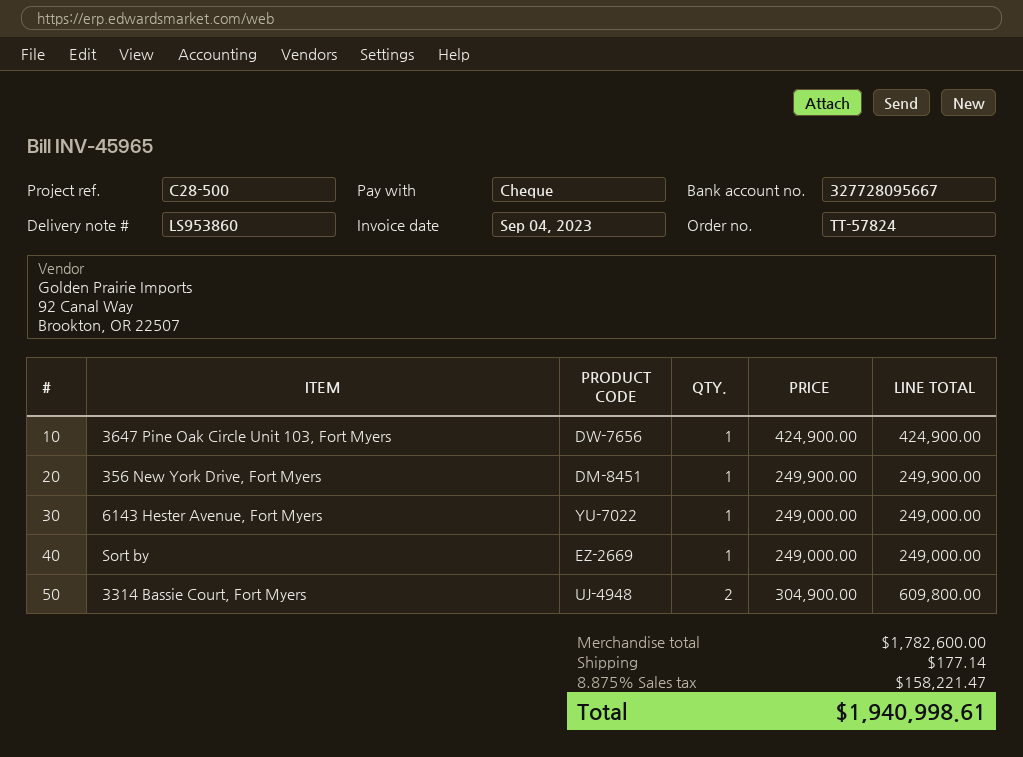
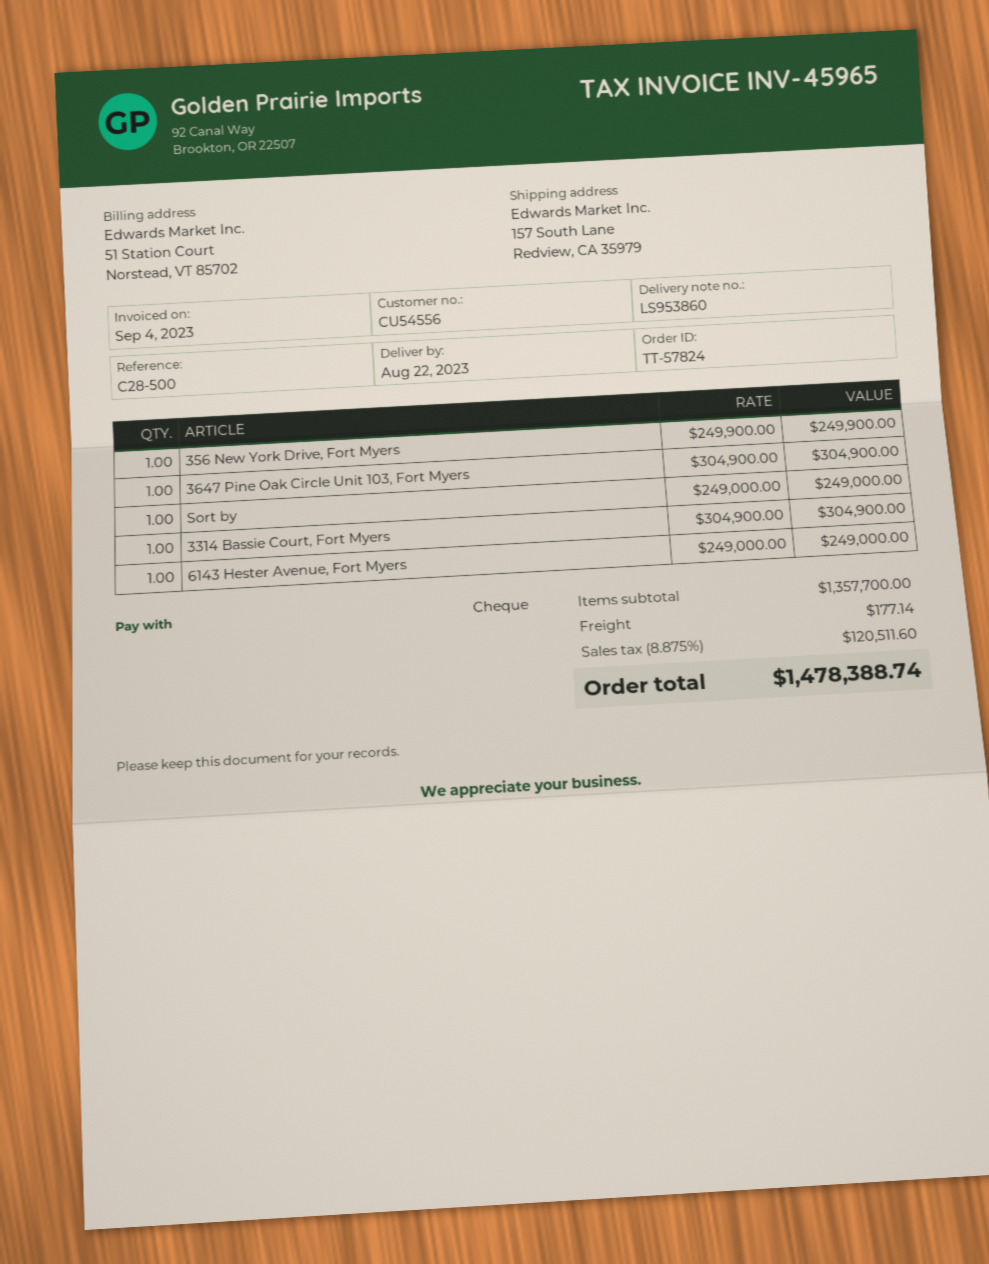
3647 Pine Oak Circle Unit 103, Fort Myers: 1 x 424900.00 = 424900.00 -> 1 x 304900.00 = 304900.00
3314 Bassie Court, Fort Myers: 2 x 304900.00 = 609800.00 -> 1 x 304900.00 = 304900.00
subtotal: 1782600.00 -> 1357700.00
tax: 8.875% = 158221.47 -> 8.875% = 120511.60
total: 1940998.61 -> 1478388.74

